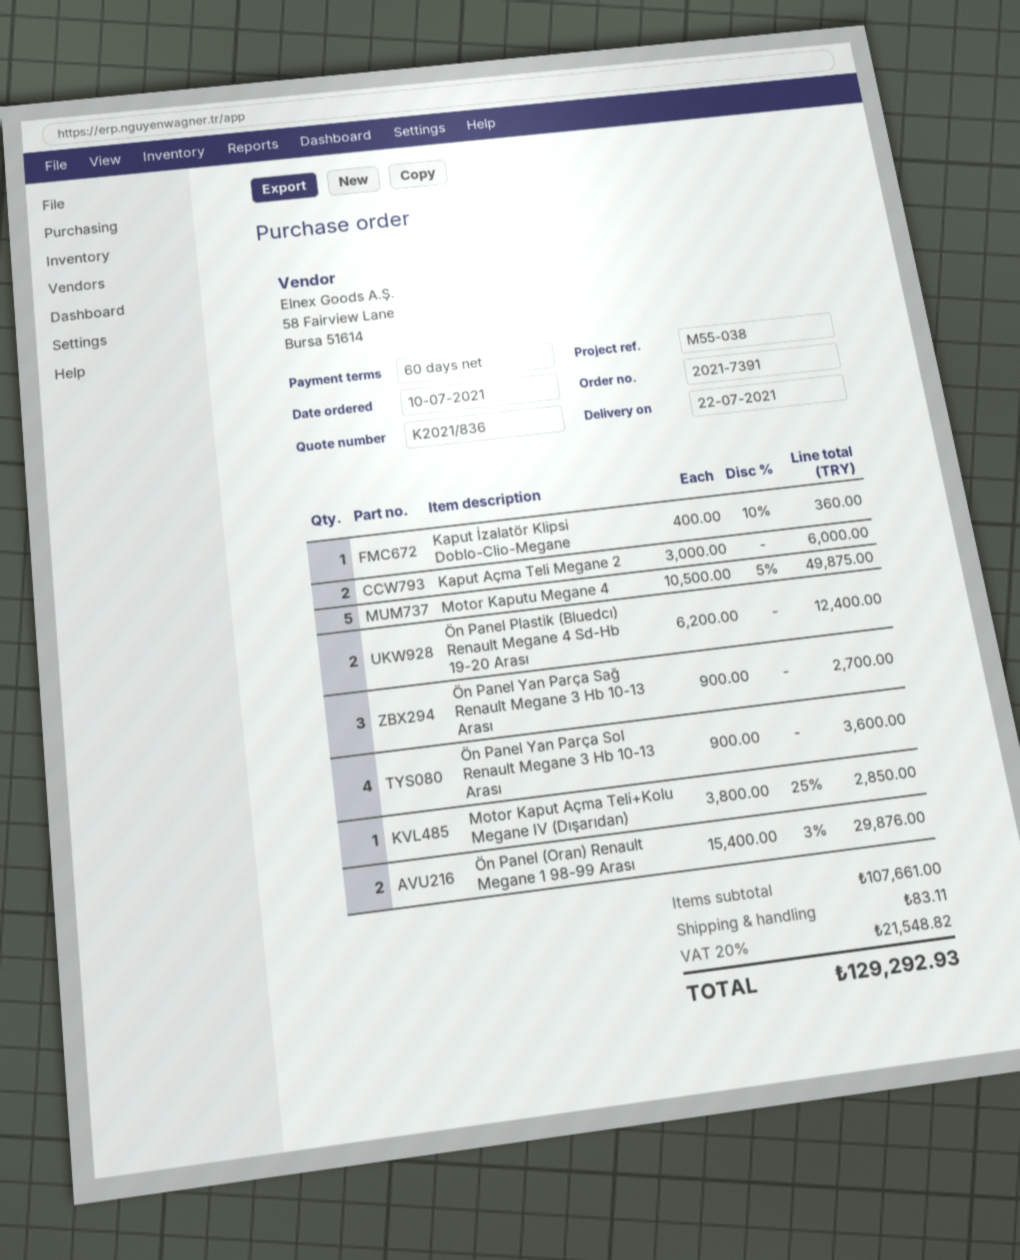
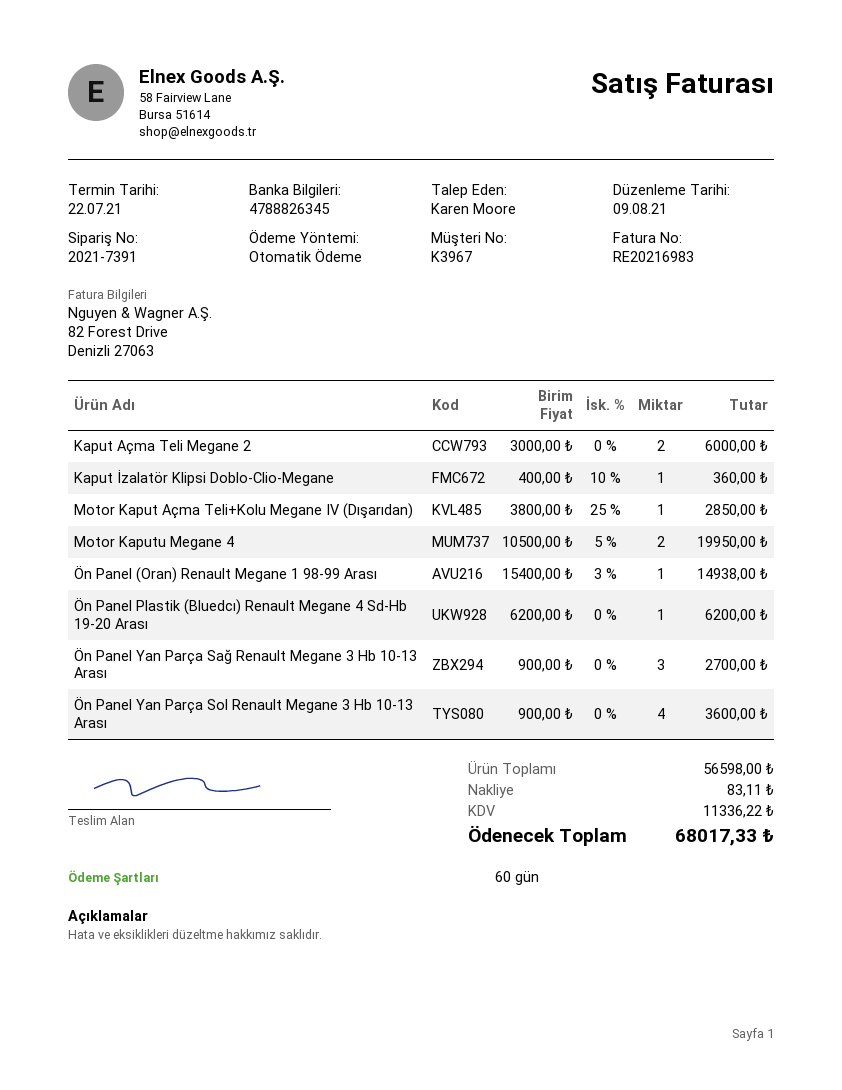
Motor Kaputu Megane 4: 5 x 10500.00 - 5% = 49875.00 -> 2 x 10500.00 - 5% = 19950.00
Ön Panel Plastik (Bluedcı) Renault Megane 4 Sd-Hb 19-20 Arası: 2 x 6200.00 = 12400.00 -> 1 x 6200.00 = 6200.00
Ön Panel (Oran) Renault Megane 1 98-99 Arası: 2 x 15400.00 - 3% = 29876.00 -> 1 x 15400.00 - 3% = 14938.00
subtotal: 107661.00 -> 56598.00
tax: 21548.82 -> 11336.22
total: 129292.93 -> 68017.33

